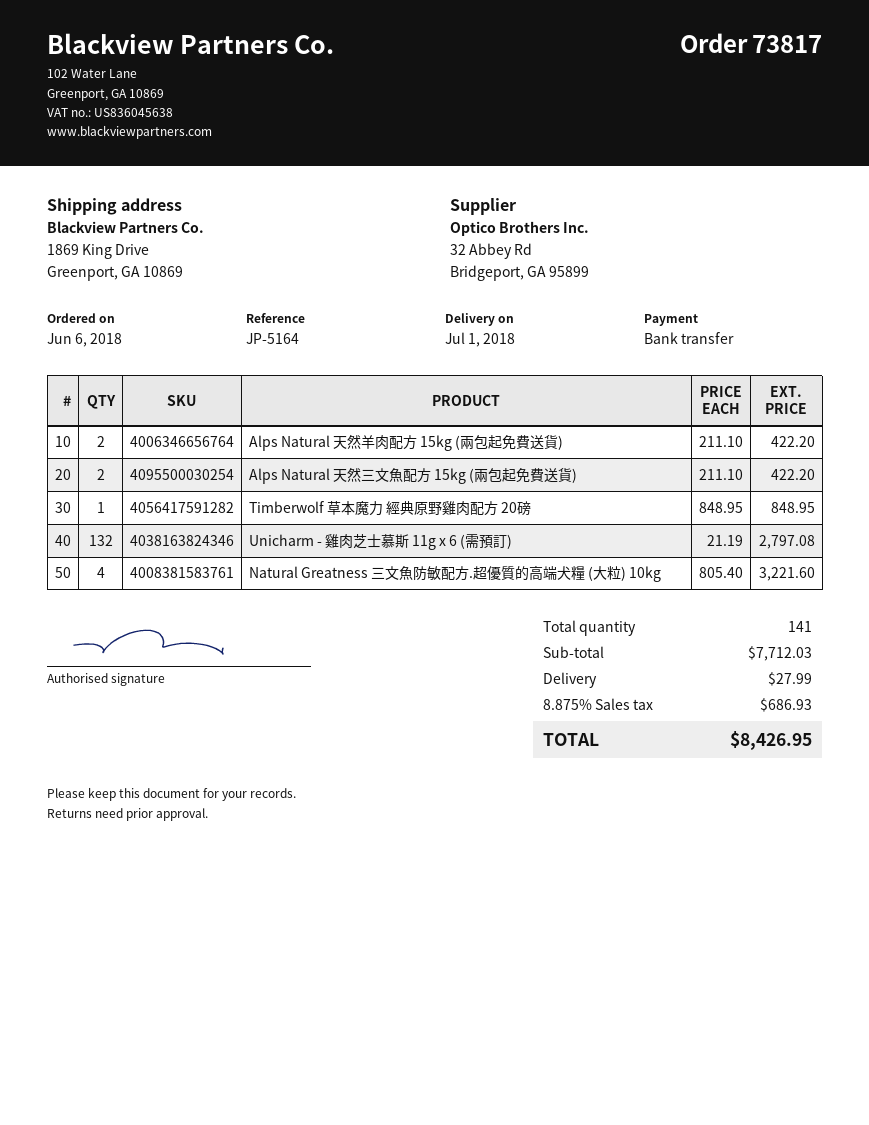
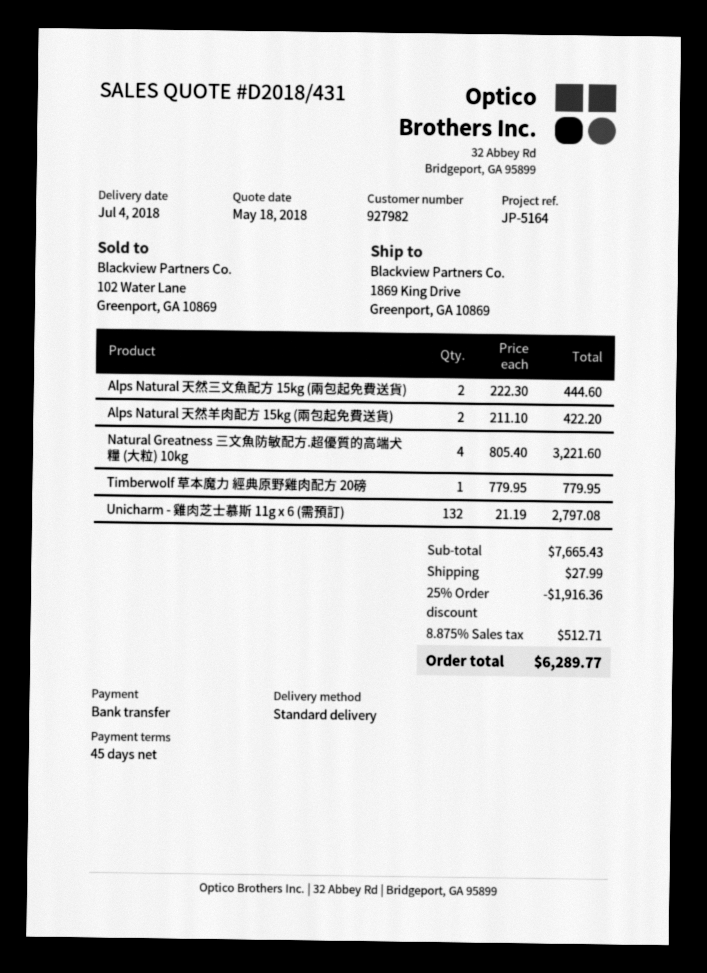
delivery date: 2018-07-01 -> 2018-07-04
Alps Natural 天然三文魚配方 15kg (兩包起免費送貨): 2 x 211.10 = 422.20 -> 2 x 222.30 = 444.60
Timberwolf 草本魔力 經典原野雞肉配方 20磅: 1 x 848.95 = 848.95 -> 1 x 779.95 = 779.95
subtotal: 7712.03 -> 7665.43
discount: none -> 25% = 1916.36
tax: 8.875% = 686.93 -> 8.875% = 512.71
total: 8426.95 -> 6289.77

